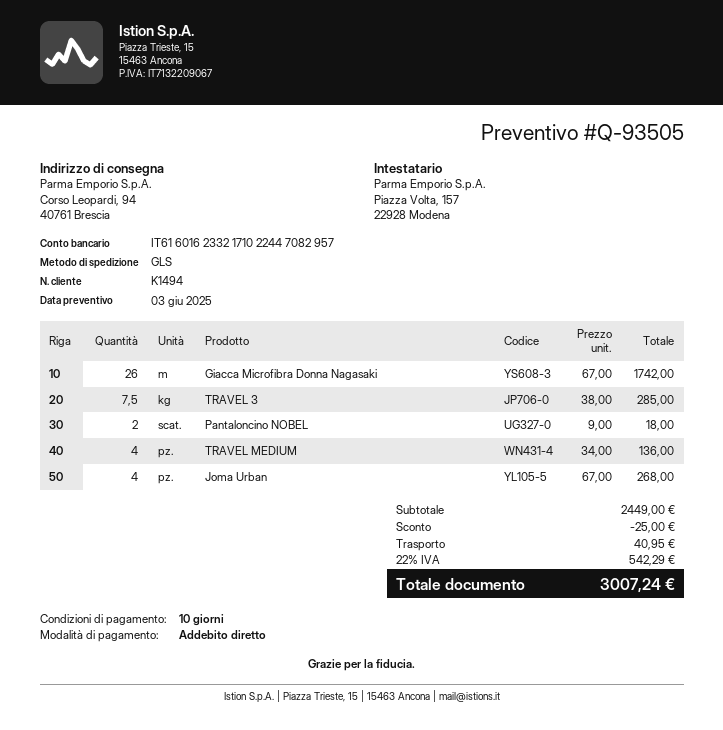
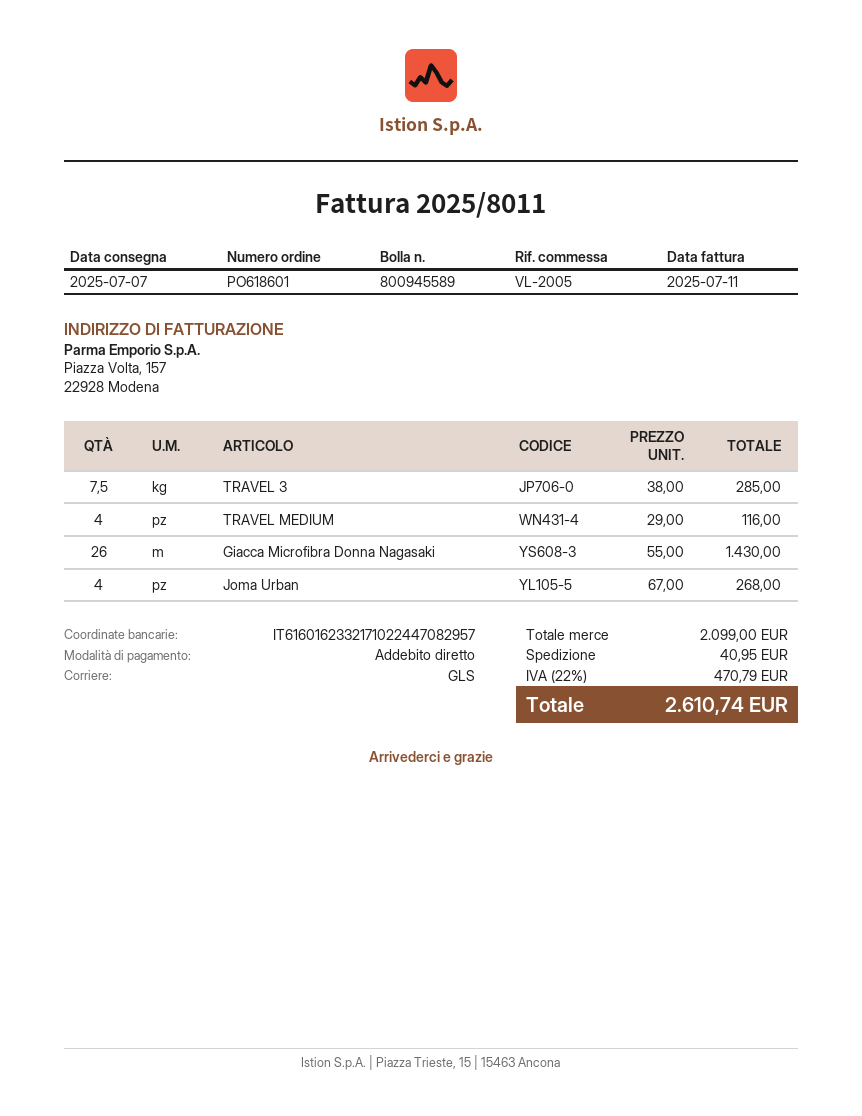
Giacca Microfibra Donna Nagasaki: 26 x 67.00 = 1742.00 -> 26 x 55.00 = 1430.00
Pantaloncino NOBEL: 2 x 9.00 = 18.00 -> none
TRAVEL MEDIUM: 4 x 34.00 = 136.00 -> 4 x 29.00 = 116.00
subtotal: 2449.00 -> 2099.00
discount: 25.00 -> none
tax: 22% = 542.29 -> 22% = 470.79
total: 3007.24 -> 2610.74

